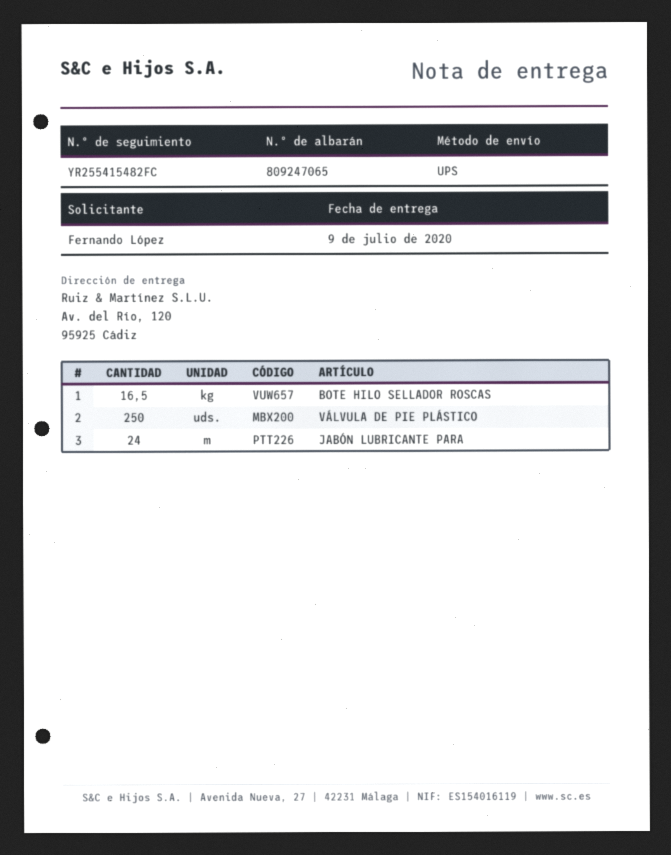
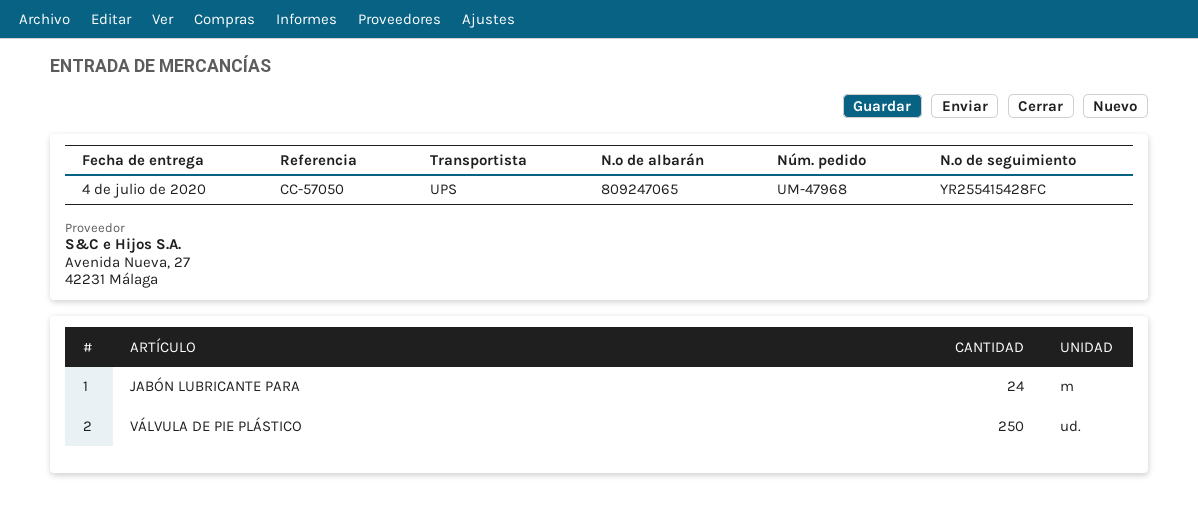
delivery date: 2020-07-09 -> 2020-07-04
tracking number: YR255415482FC -> YR255415428FC
BOTE HILO SELLADOR ROSCAS: 16.5 -> none

